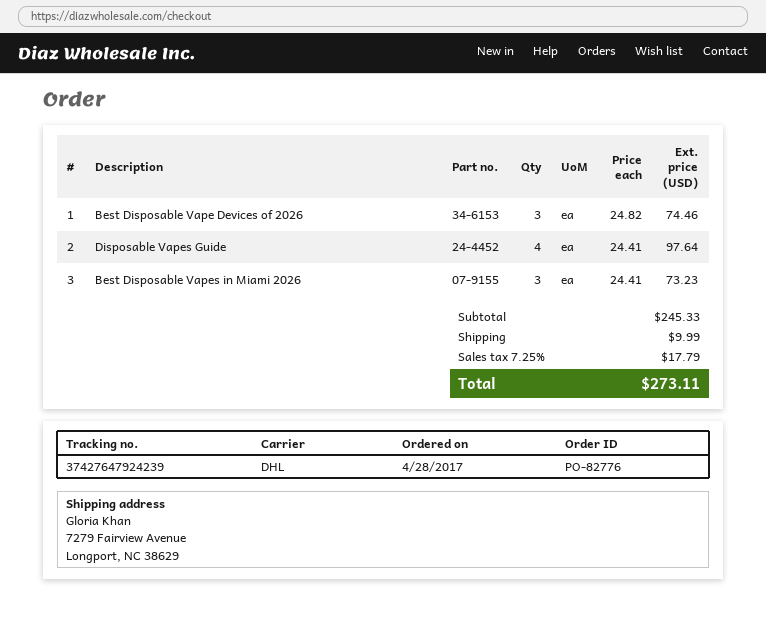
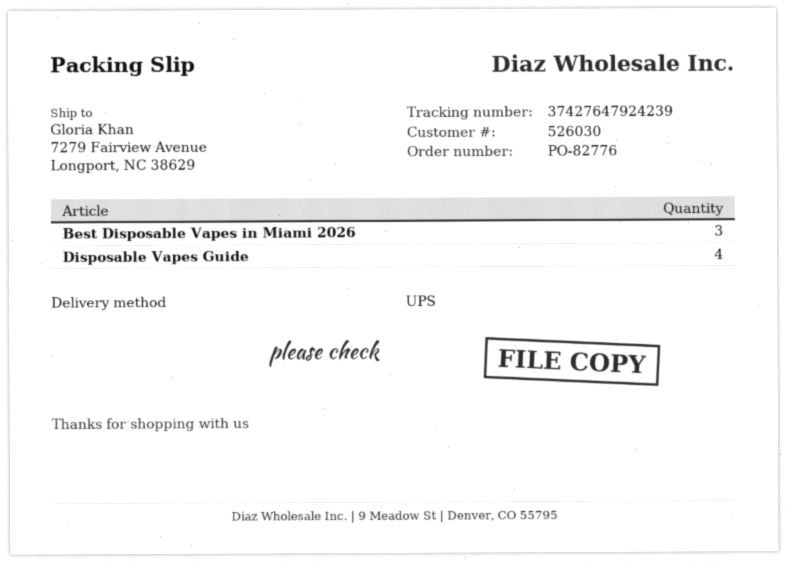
shipping method: DHL -> UPS
Best Disposable Vape Devices of 2026: 3 -> none

